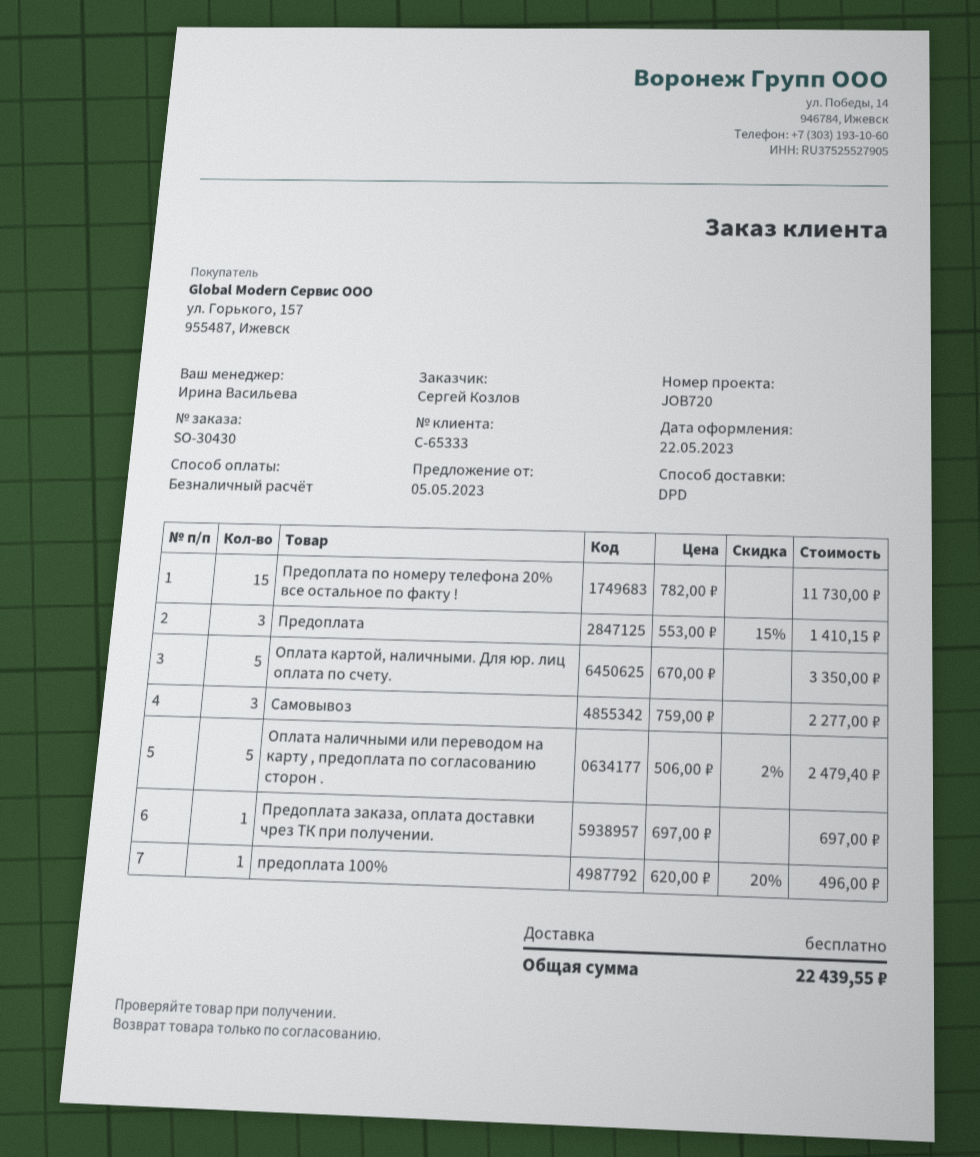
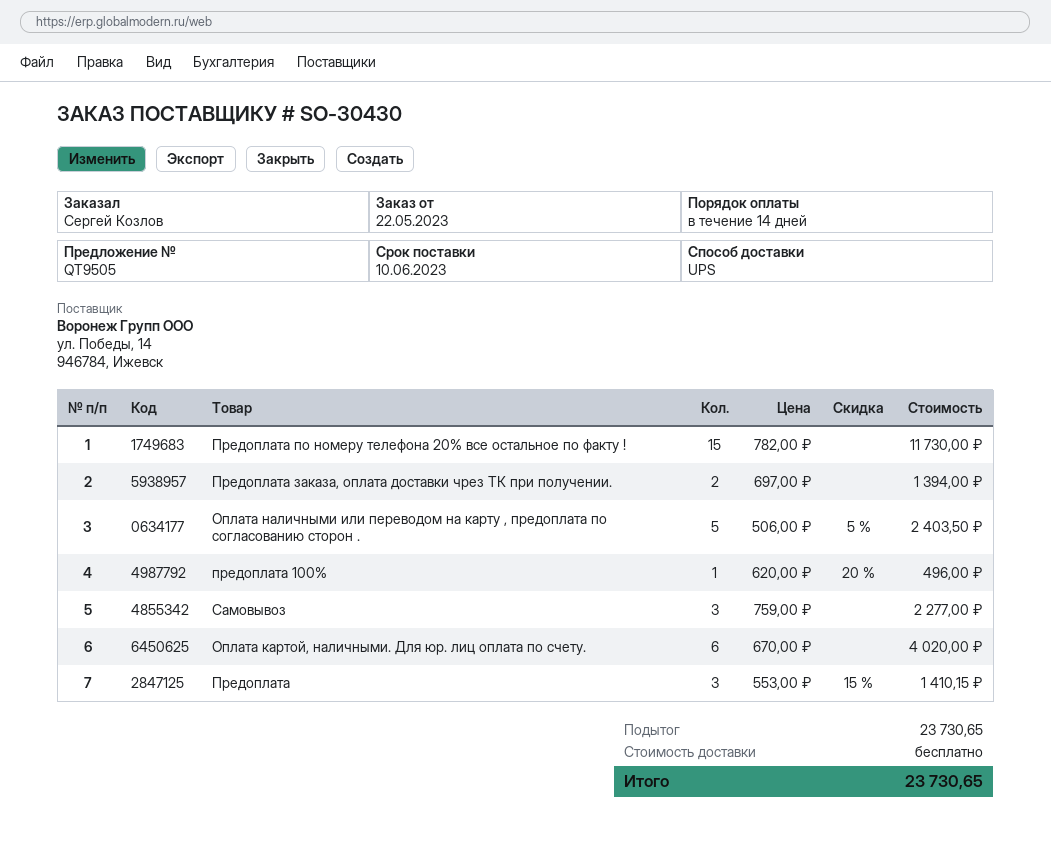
shipping method: DPD -> UPS
Оплата картой, наличными. Для юр. лиц оплата по счету.: 5 x 670.00 = 3350.00 -> 6 x 670.00 = 4020.00
Оплата наличными или переводом на карту , предоплата по согласованию сторон .: 5 x 506.00 - 2% = 2479.40 -> 5 x 506.00 - 5% = 2403.50
Предоплата заказа, оплата доставки чрез ТК при получении.: 1 x 697.00 = 697.00 -> 2 x 697.00 = 1394.00
total: 22439.55 -> 23730.65

